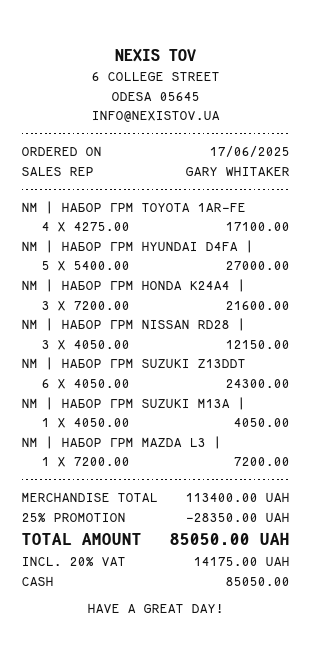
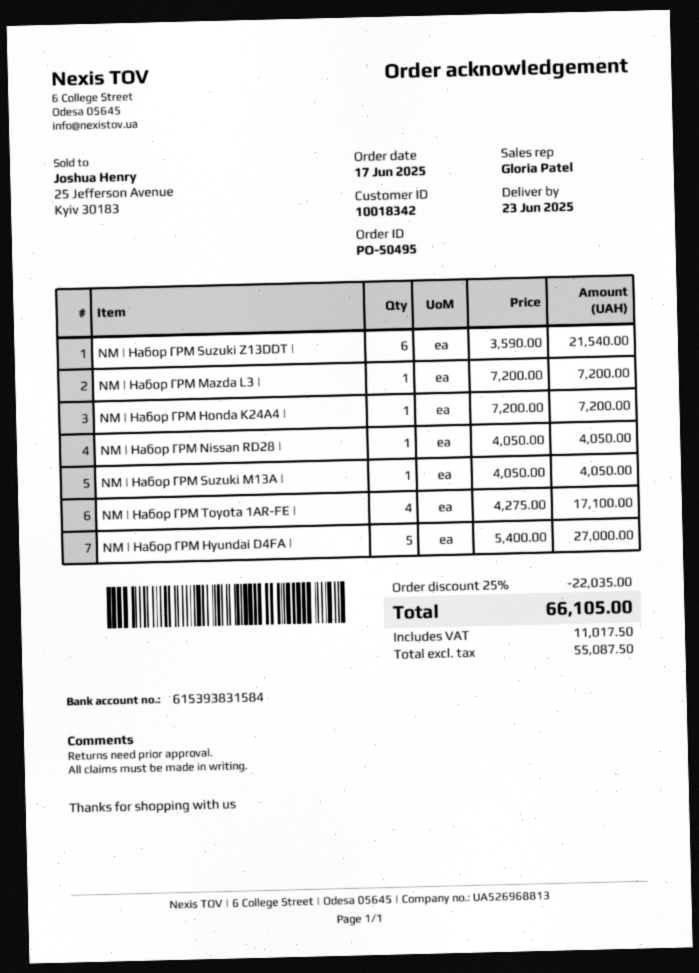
sales rep: GARY WHITAKER -> Gloria Patel
NM | НАБОР ГРМ HONDA K24A4 |: 3 x 7200.00 = 21600.00 -> 1 x 7200.00 = 7200.00
NM | НАБОР ГРМ NISSAN RD28 |: 3 x 4050.00 = 12150.00 -> 1 x 4050.00 = 4050.00
NM | НАБОР ГРМ SUZUKI Z13DDT: 6 x 4050.00 = 24300.00 -> 6 x 3590.00 = 21540.00
discount: 25% = 28350.00 -> 25% = 22035.00
tax: 14175.00 -> 11017.50
total: 85050.00 -> 66105.00

